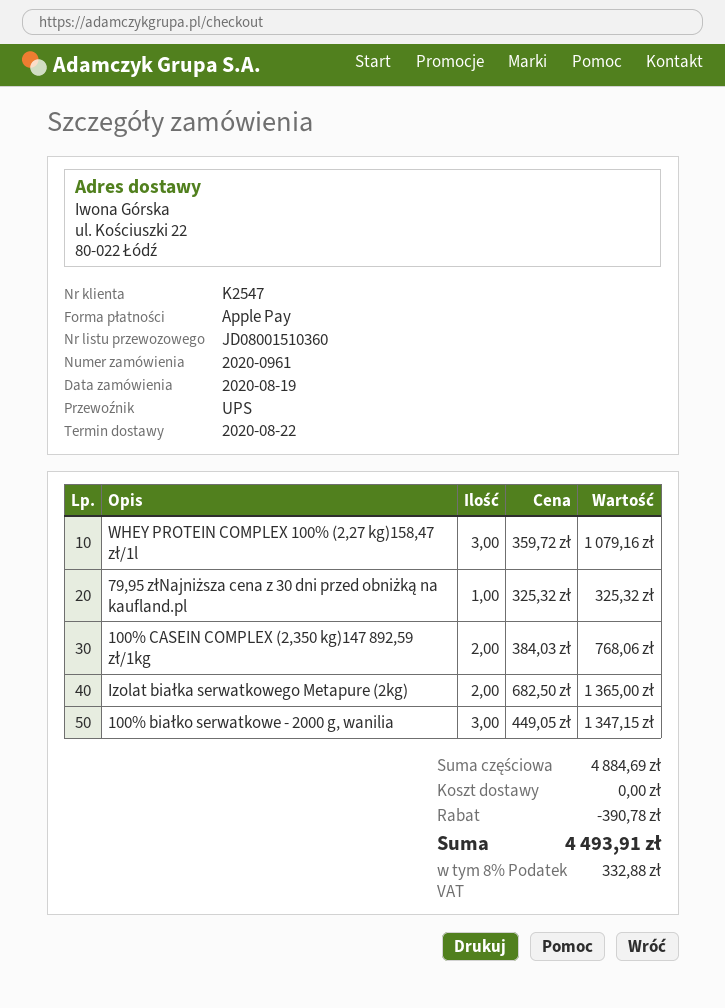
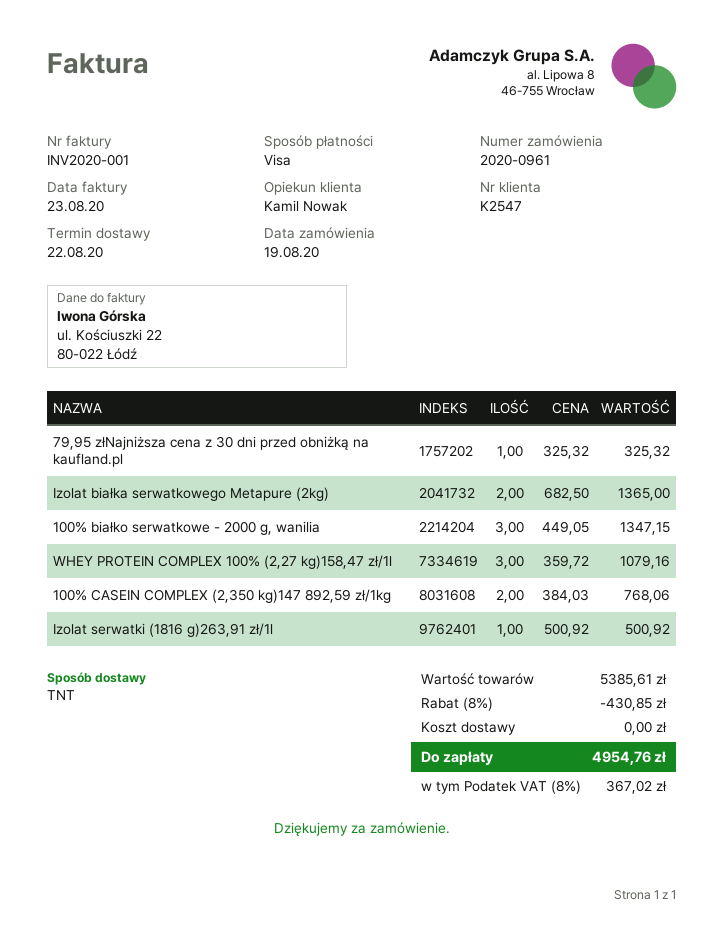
payment method: Apple Pay -> Visa
shipping method: UPS -> TNT
Izolat serwatki (1816 g)263,91 zł/1l: none -> 1 x 500.92 = 500.92
subtotal: 4884.69 -> 5385.61
discount: 390.78 -> 430.85
tax: 8% = 332.88 -> 8% = 367.02
total: 4493.91 -> 4954.76

